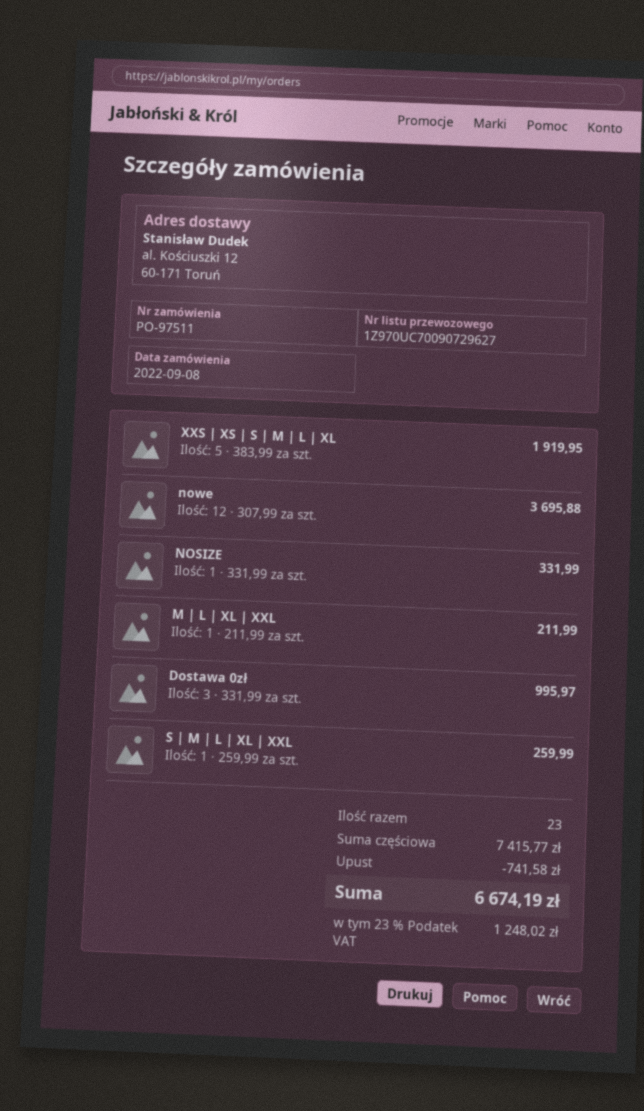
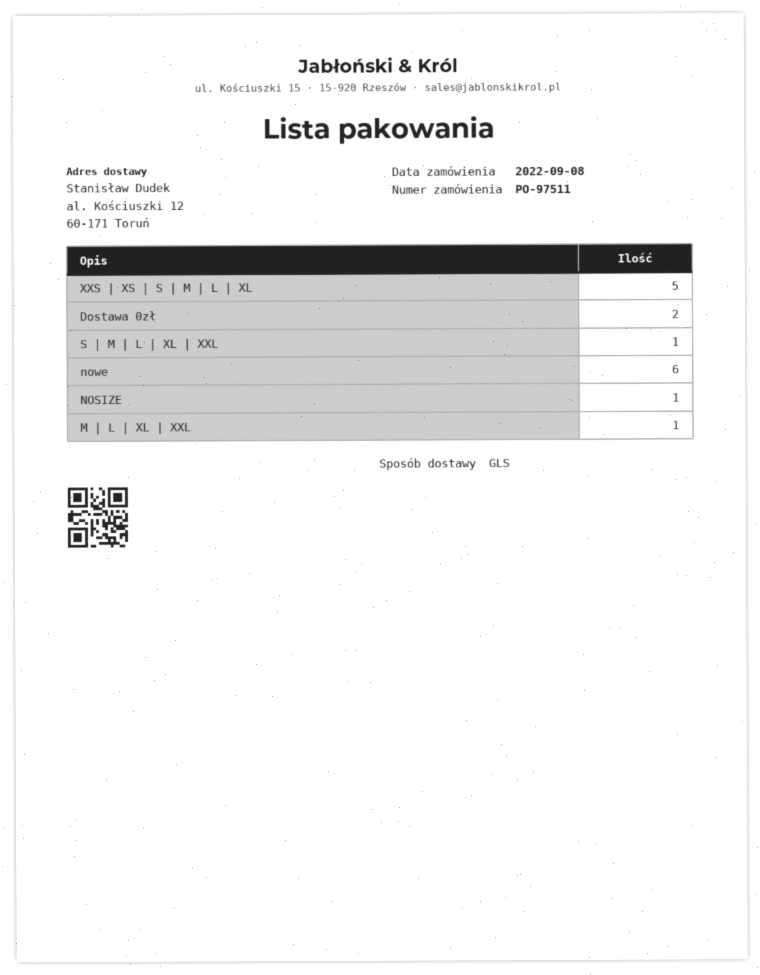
nowe: 12 -> 6
Dostawa 0zł: 3 -> 2

